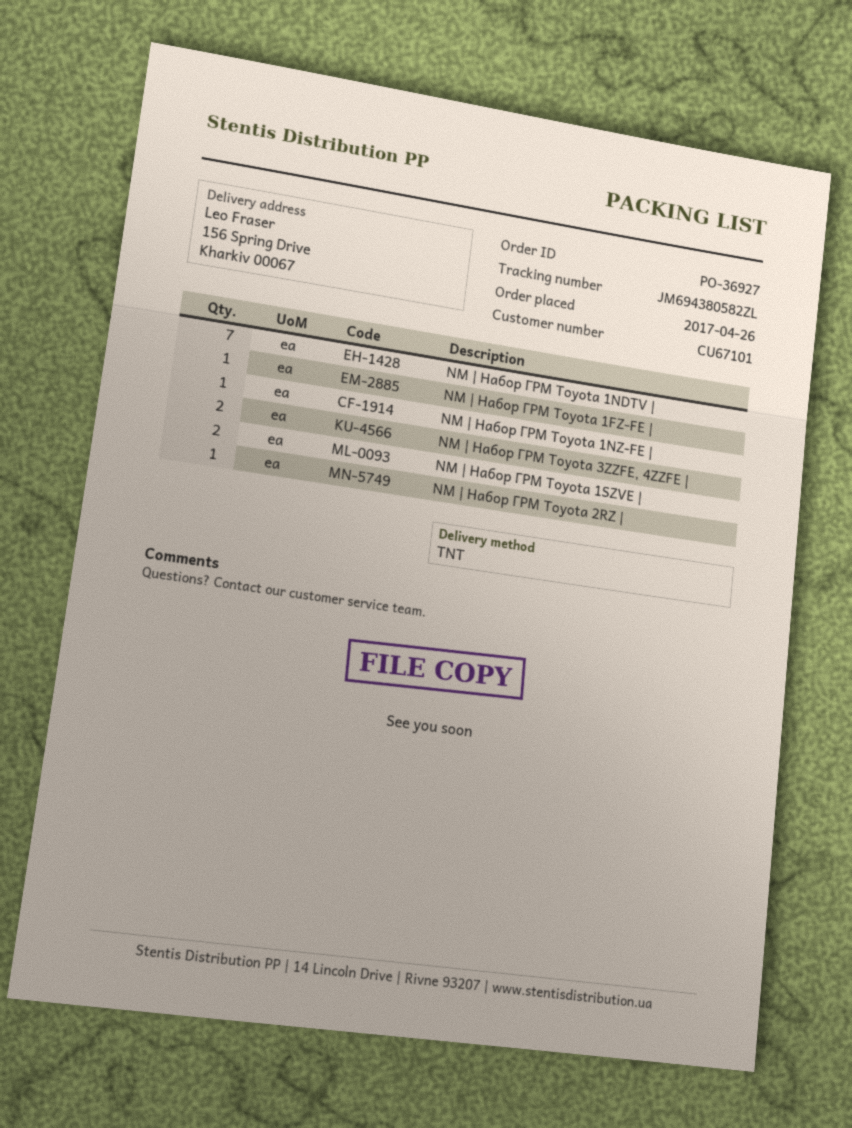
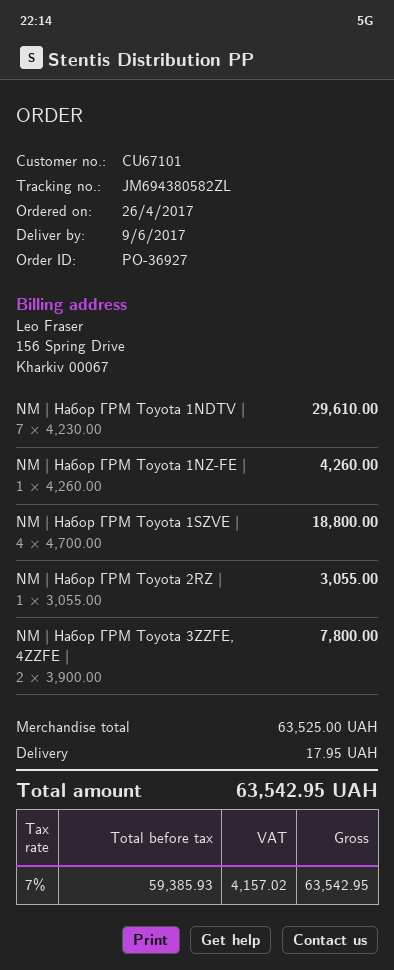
NM | Набор ГРМ Toyota 1FZ-FE |: 1 -> none
NM | Набор ГРМ Toyota 1SZVE |: 2 -> 4

